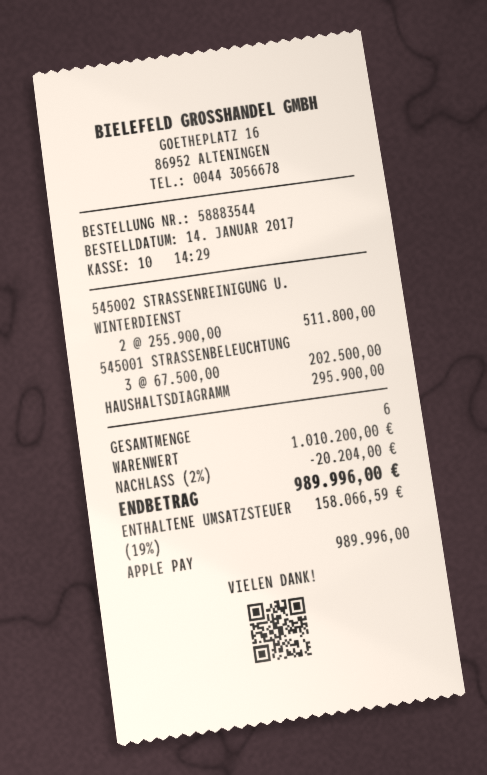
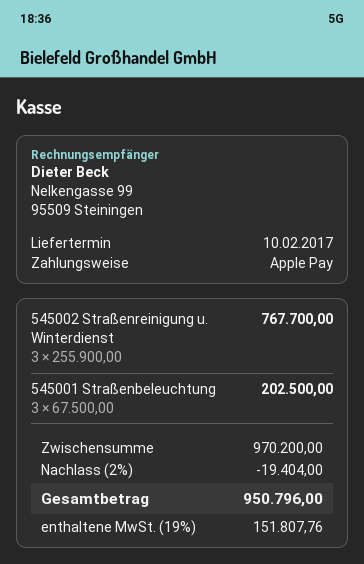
545002 STRASSENREINIGUNG U. WINTERDIENST: 2 x 255900.00 = 511800.00 -> 3 x 255900.00 = 767700.00
HAUSHALTSDIAGRAMM: 1 x 295900.00 = 295900.00 -> none
subtotal: 1010200.00 -> 970200.00
discount: 2% = 20204.00 -> 2% = 19404.00
tax: 19% = 158066.59 -> 19% = 151807.76
total: 989996.00 -> 950796.00

